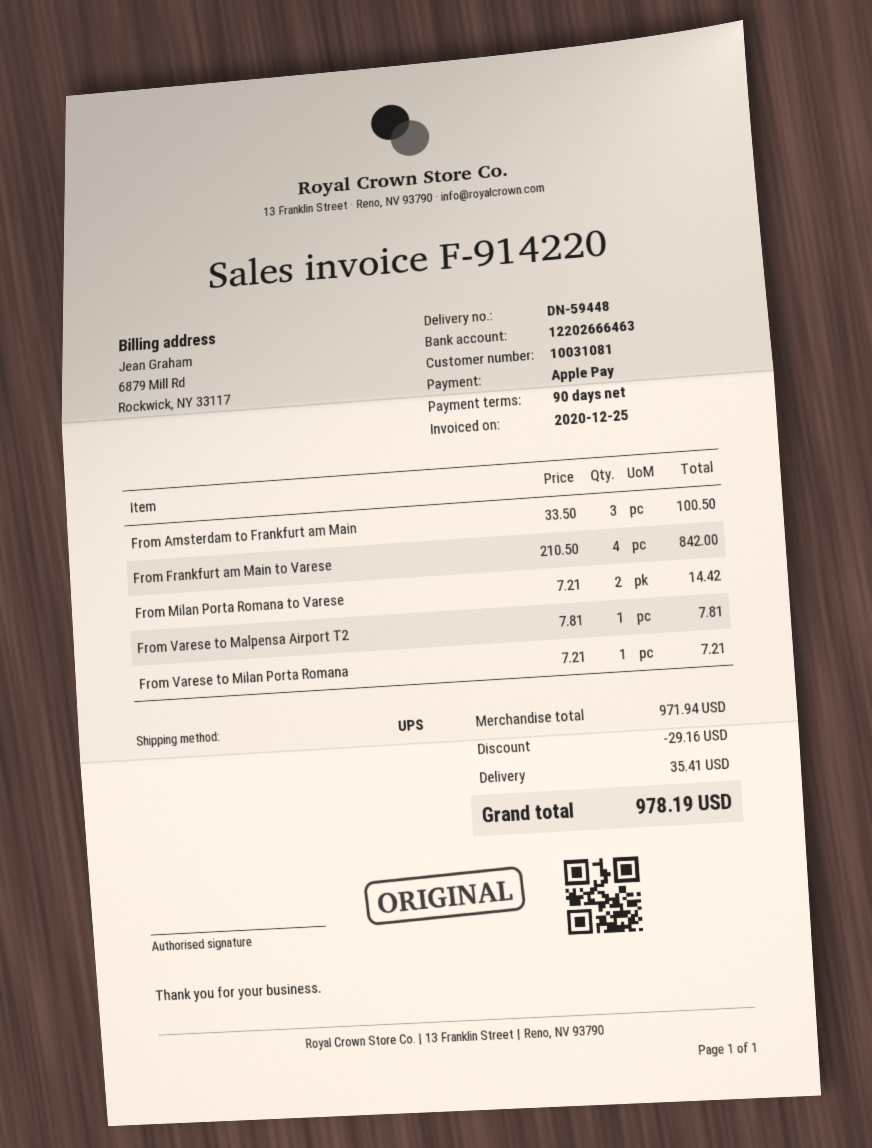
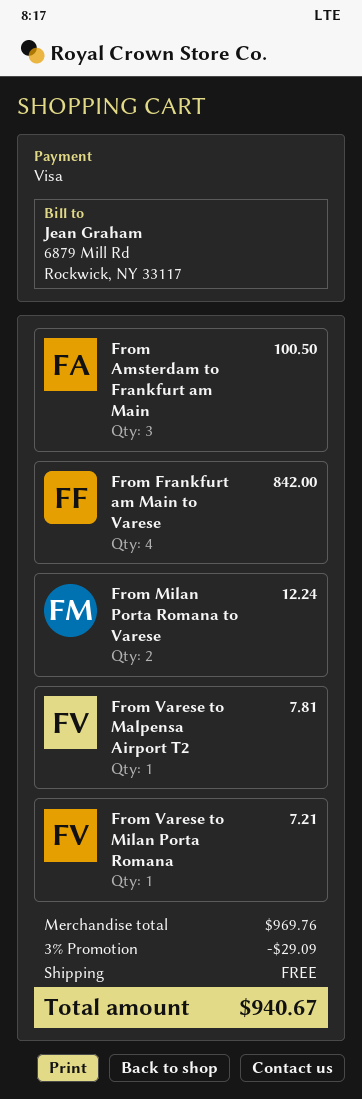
payment method: Apple Pay -> Visa
From Milan Porta Romana to Varese: 2 for 14.42 -> 2 for 12.24
subtotal: 971.94 -> 969.76
discount: 29.16 -> 29.09
shipping: 35.41 -> 0.00
total: 978.19 -> 940.67

